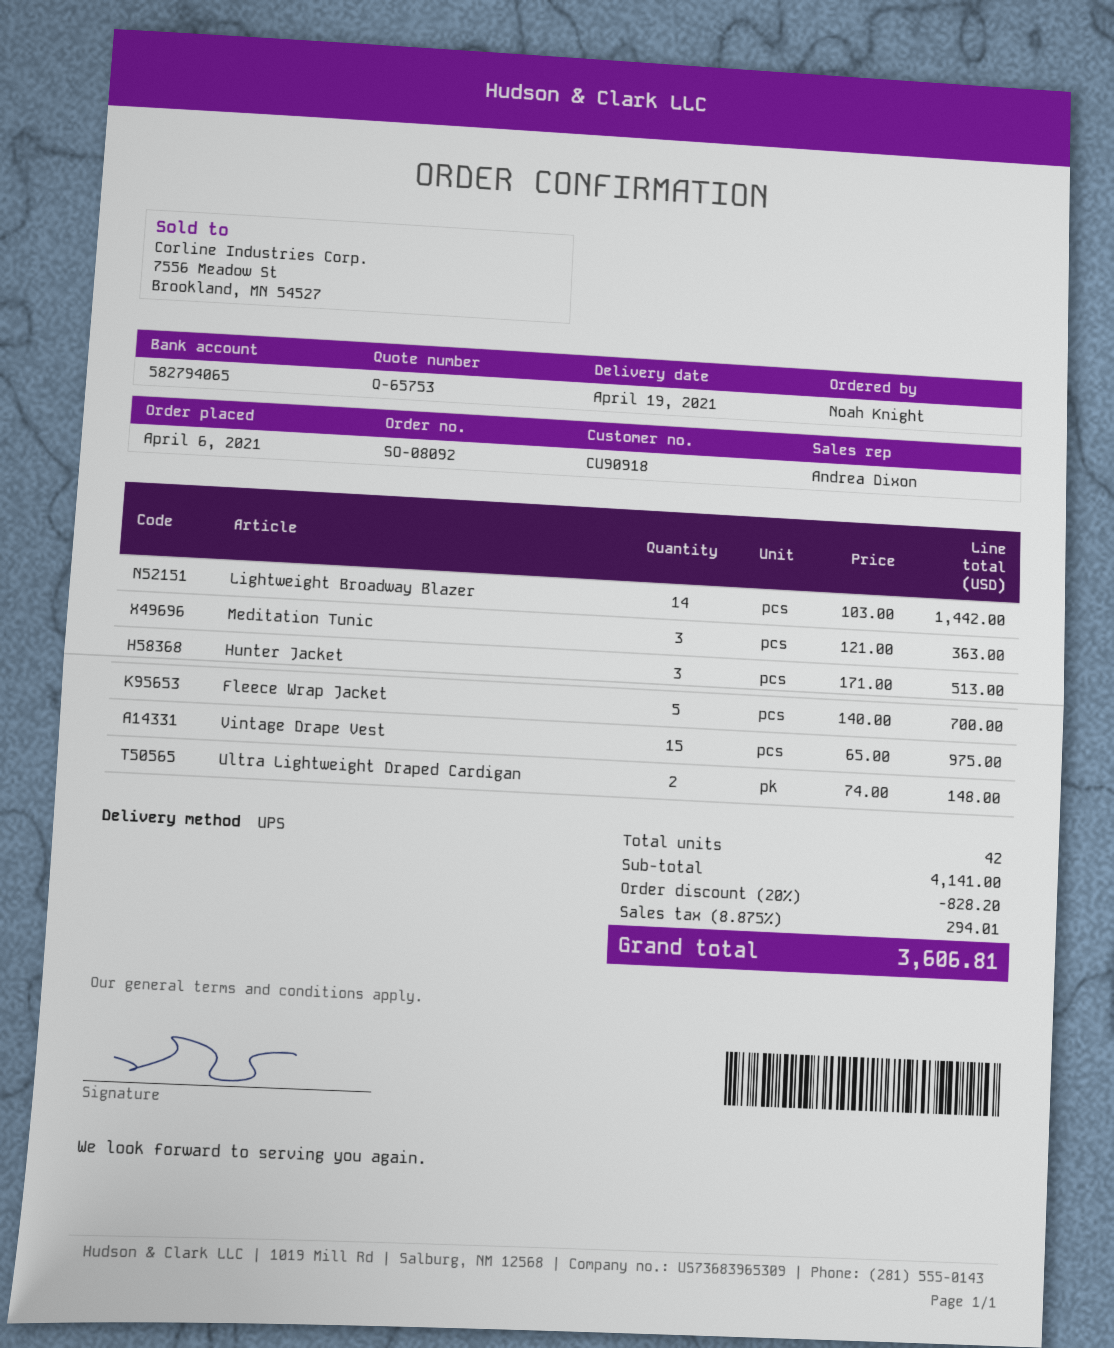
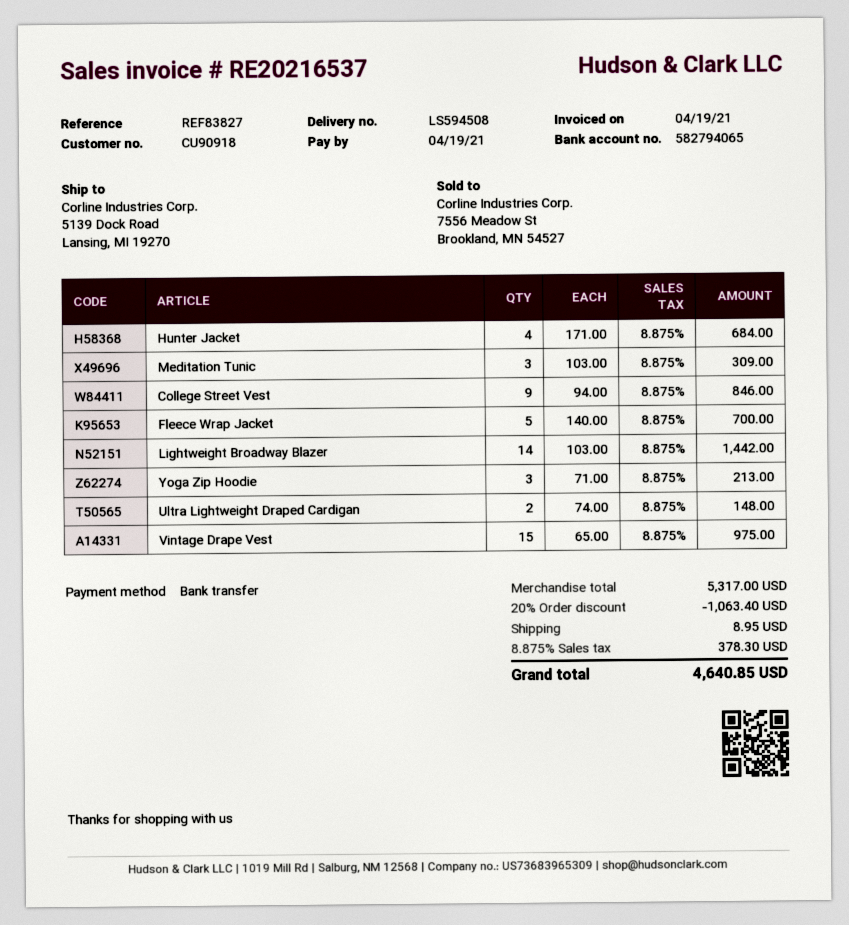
Meditation Tunic: 3 x 121.00 = 363.00 -> 3 x 103.00 = 309.00
Hunter Jacket: 3 x 171.00 = 513.00 -> 4 x 171.00 = 684.00
College Street Vest: none -> 9 x 94.00 = 846.00
Yoga Zip Hoodie: none -> 3 x 71.00 = 213.00
subtotal: 4141.00 -> 5317.00
discount: 20% = 828.20 -> 20% = 1063.40
shipping: none -> 8.95
tax: 8.875% = 294.01 -> 8.875% = 378.30
total: 3606.81 -> 4640.85

